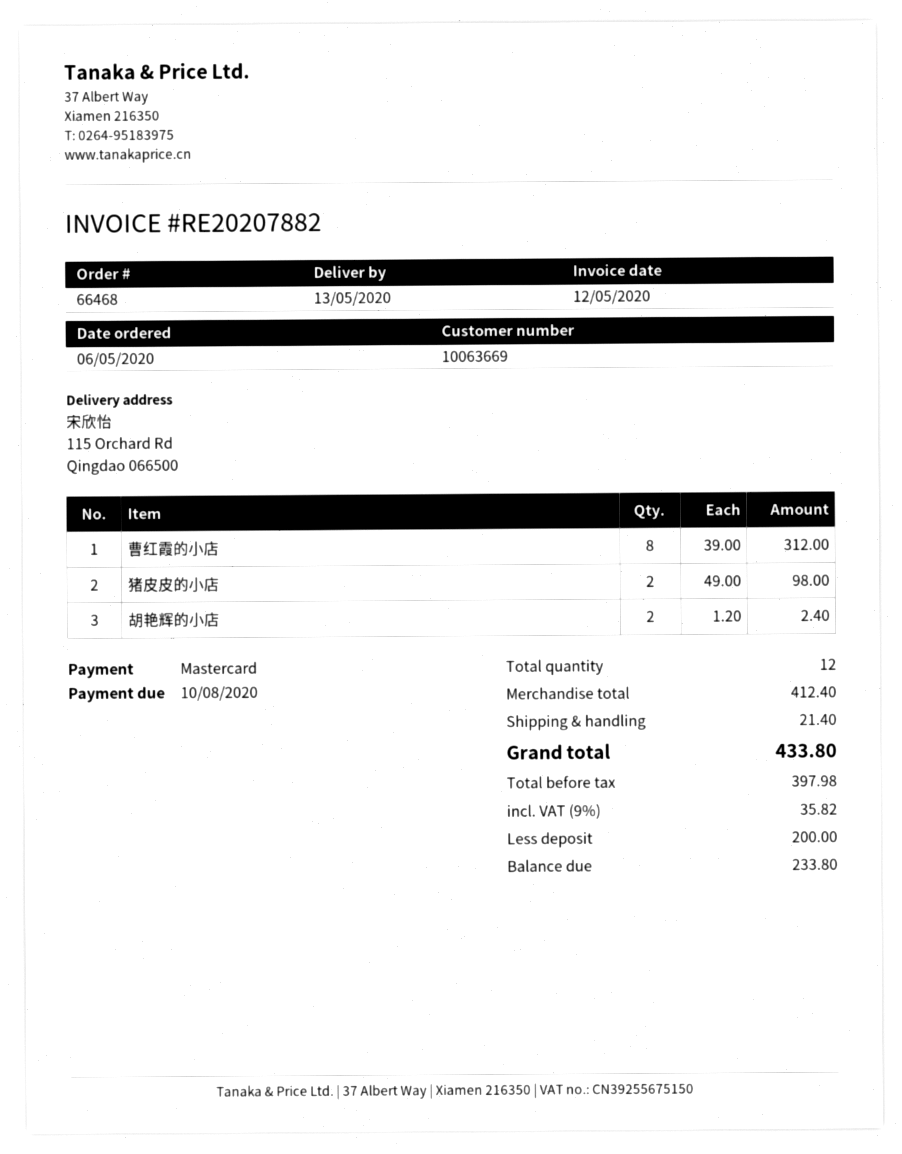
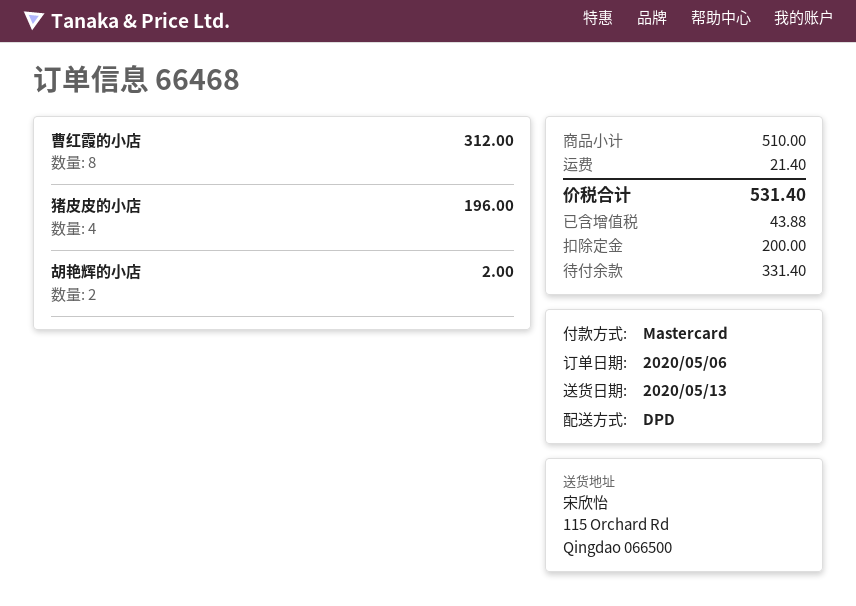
猪皮皮的小店: 2 for 98.00 -> 4 for 196.00
胡艳辉的小店: 2 for 2.40 -> 2 for 2.00
subtotal: 412.40 -> 510.00
tax: 35.82 -> 43.88
total: 433.80 -> 531.40
balance: 233.80 -> 331.40

